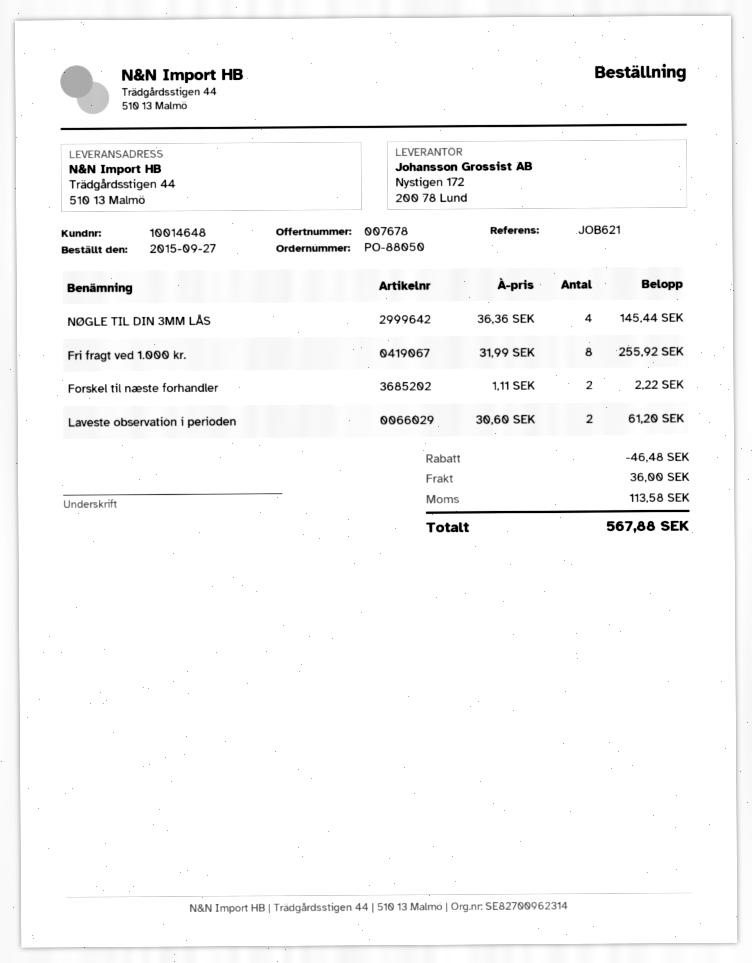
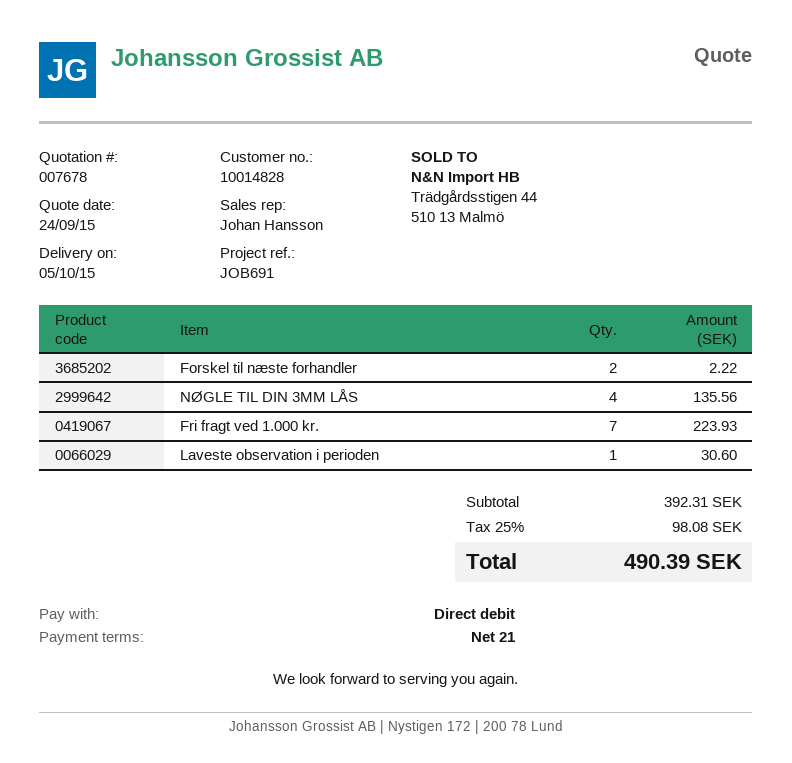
customer number: 10014648 -> 10014828
reference: JOB621 -> JOB691
NØGLE TIL DIN 3MM LÅS: 4 for 145.44 -> 4 for 135.56
Fri fragt ved 1.000 kr.: 8 for 255.92 -> 7 for 223.93
Laveste observation i perioden: 2 for 61.20 -> 1 for 30.60
discount: 46.48 -> none
shipping: 36.00 -> none
tax: 113.58 -> 98.08
total: 567.88 -> 490.39

